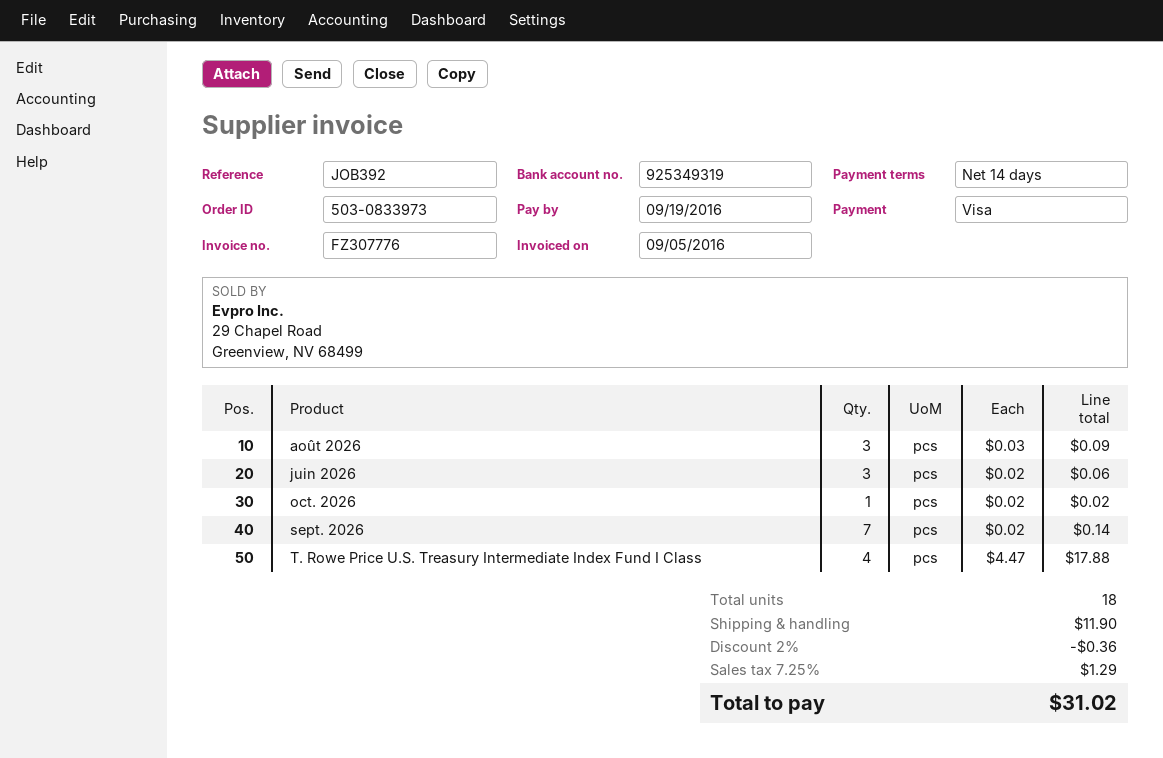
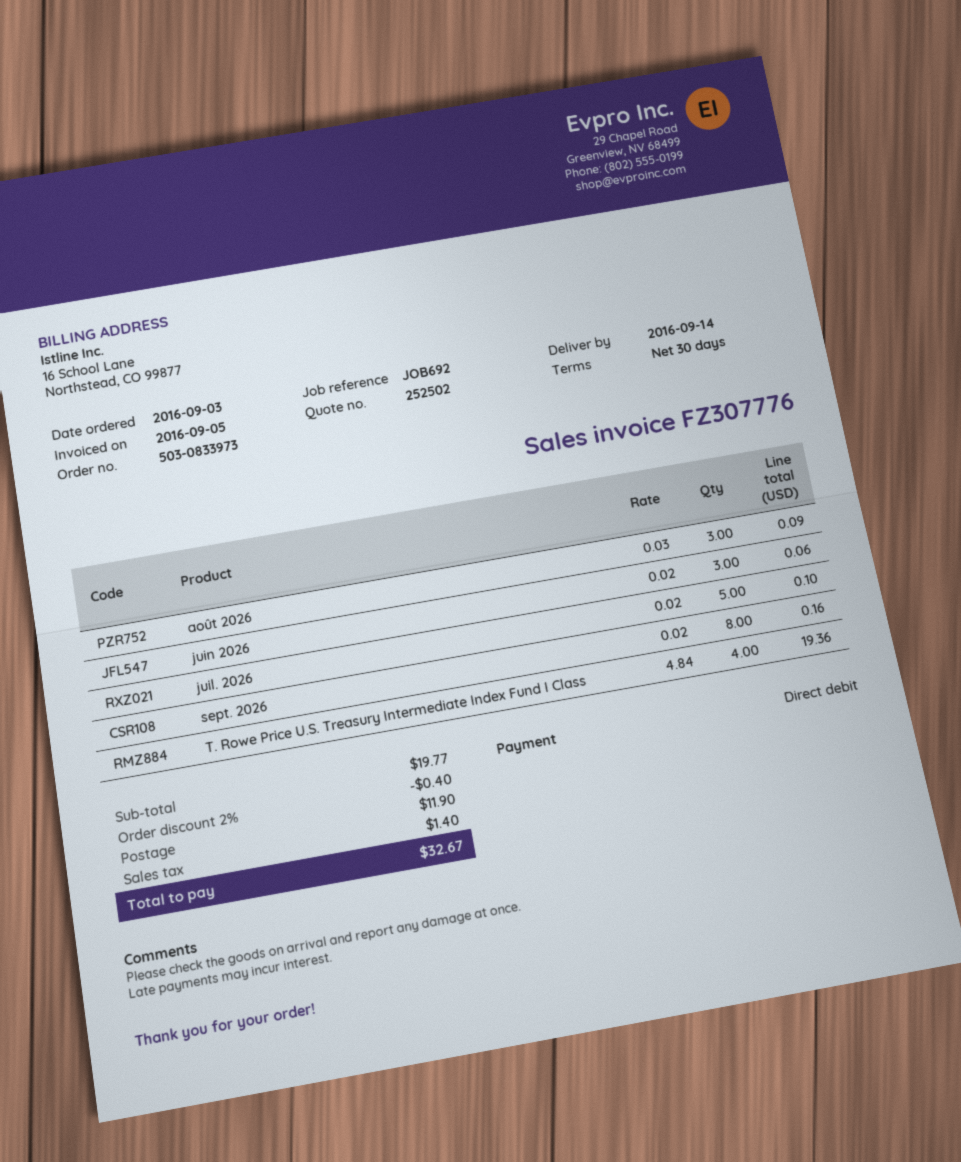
payment terms: 14 days -> 30 days
reference: JOB392 -> JOB692
payment method: Visa -> direct debit
oct. 2026: 1 x 0.02 = 0.02 -> none
sept. 2026: 7 x 0.02 = 0.14 -> 8 x 0.02 = 0.16
T. Rowe Price U.S. Treasury Intermediate Index Fund I Class: 4 x 4.47 = 17.88 -> 4 x 4.84 = 19.36
juil. 2026: none -> 5 x 0.02 = 0.10
discount: 2% = 0.36 -> 2% = 0.40
tax: 1.29 -> 1.40
total: 31.02 -> 32.67

